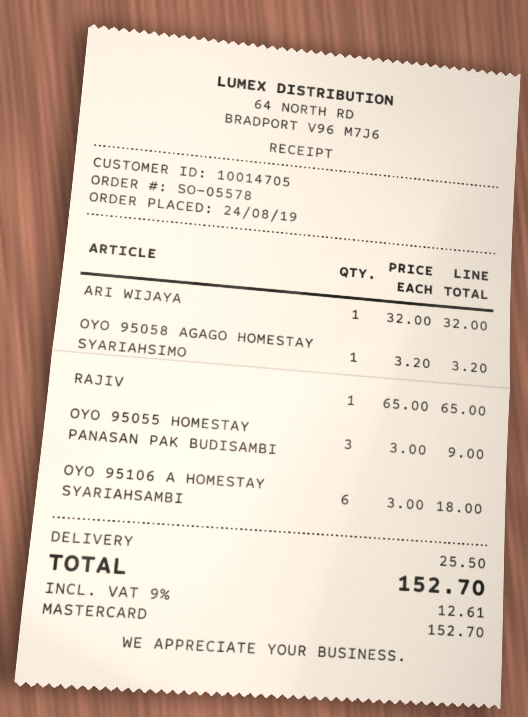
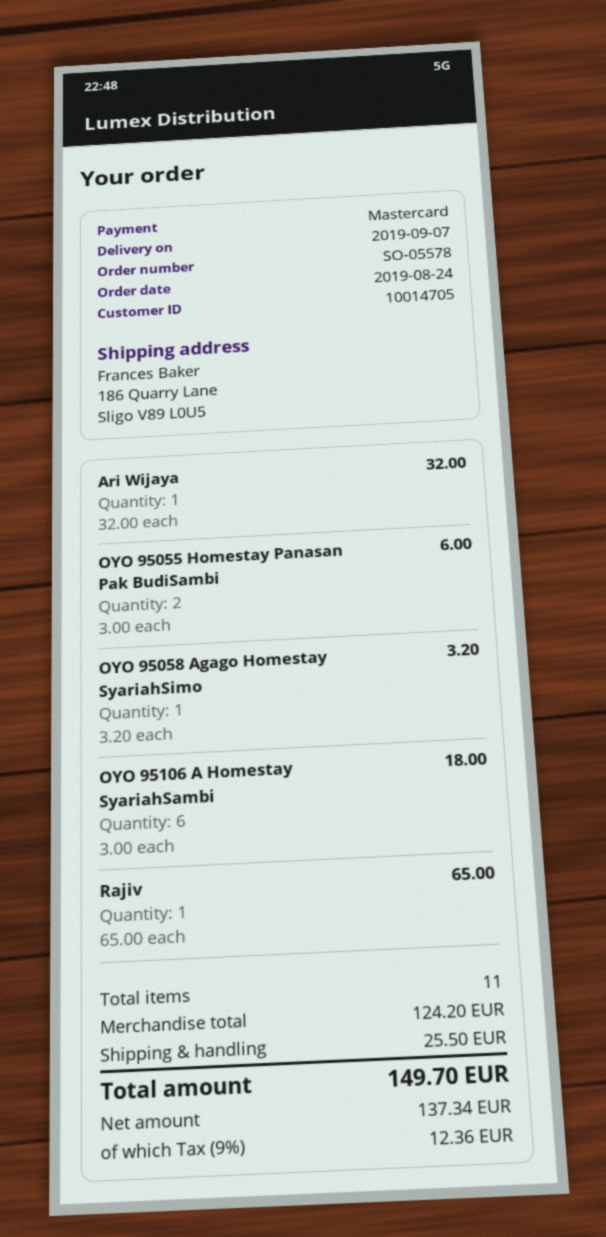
OYO 95055 HOMESTAY PANASAN PAK BUDISAMBI: 3 x 3.00 = 9.00 -> 2 x 3.00 = 6.00
tax: 9% = 12.61 -> 9% = 12.36
total: 152.70 -> 149.70

